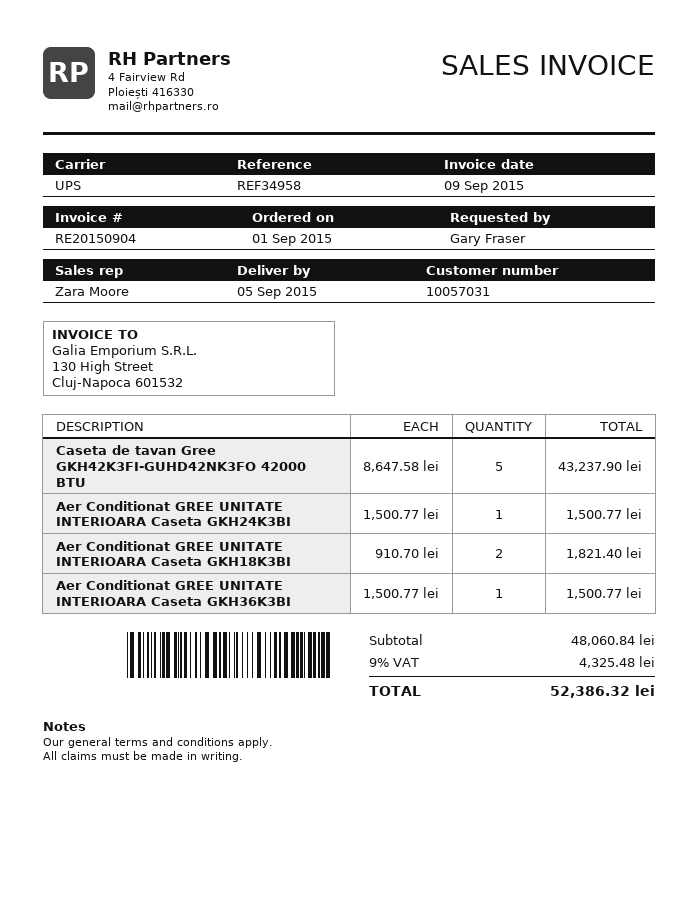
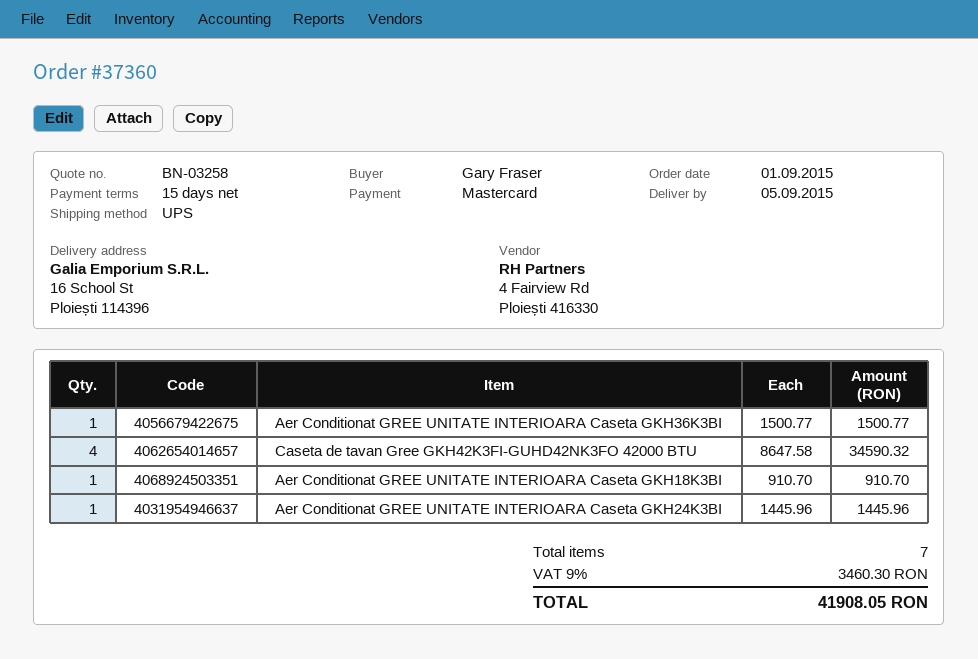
Caseta de tavan Gree GKH42K3FI-GUHD42NK3FO 42000 BTU: 5 x 8647.58 = 43237.90 -> 4 x 8647.58 = 34590.32
Aer Conditionat GREE UNITATE INTERIOARA Caseta GKH24K3BI: 1 x 1500.77 = 1500.77 -> 1 x 1445.96 = 1445.96
Aer Conditionat GREE UNITATE INTERIOARA Caseta GKH18K3BI: 2 x 910.70 = 1821.40 -> 1 x 910.70 = 910.70
tax: 9% = 4325.48 -> 9% = 3460.30
total: 52386.32 -> 41908.05

